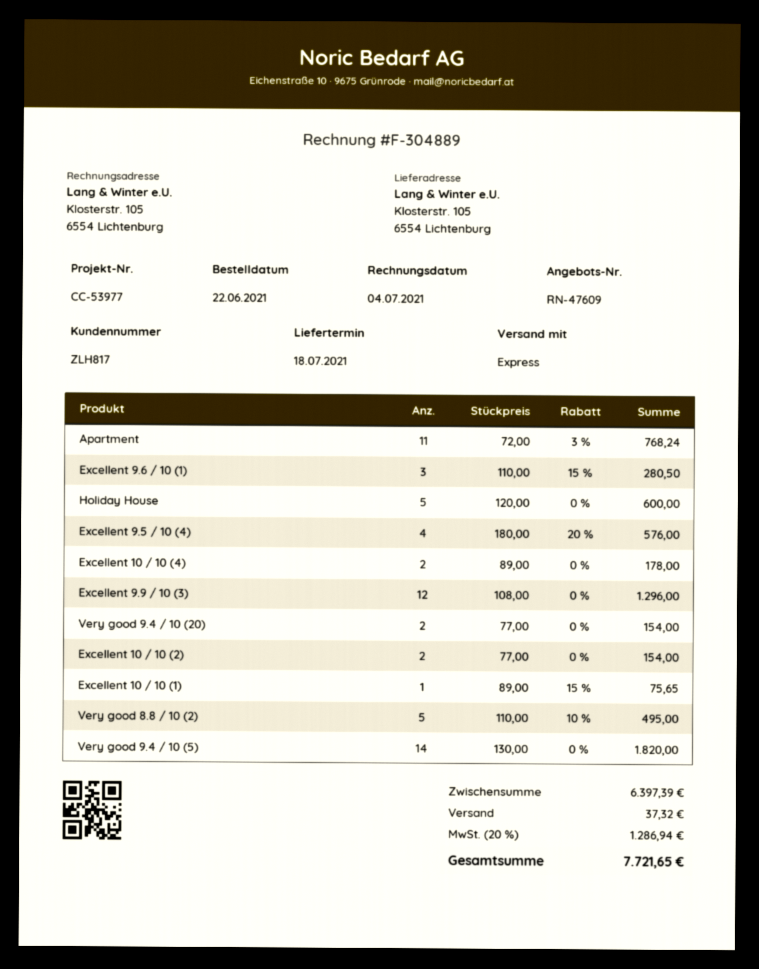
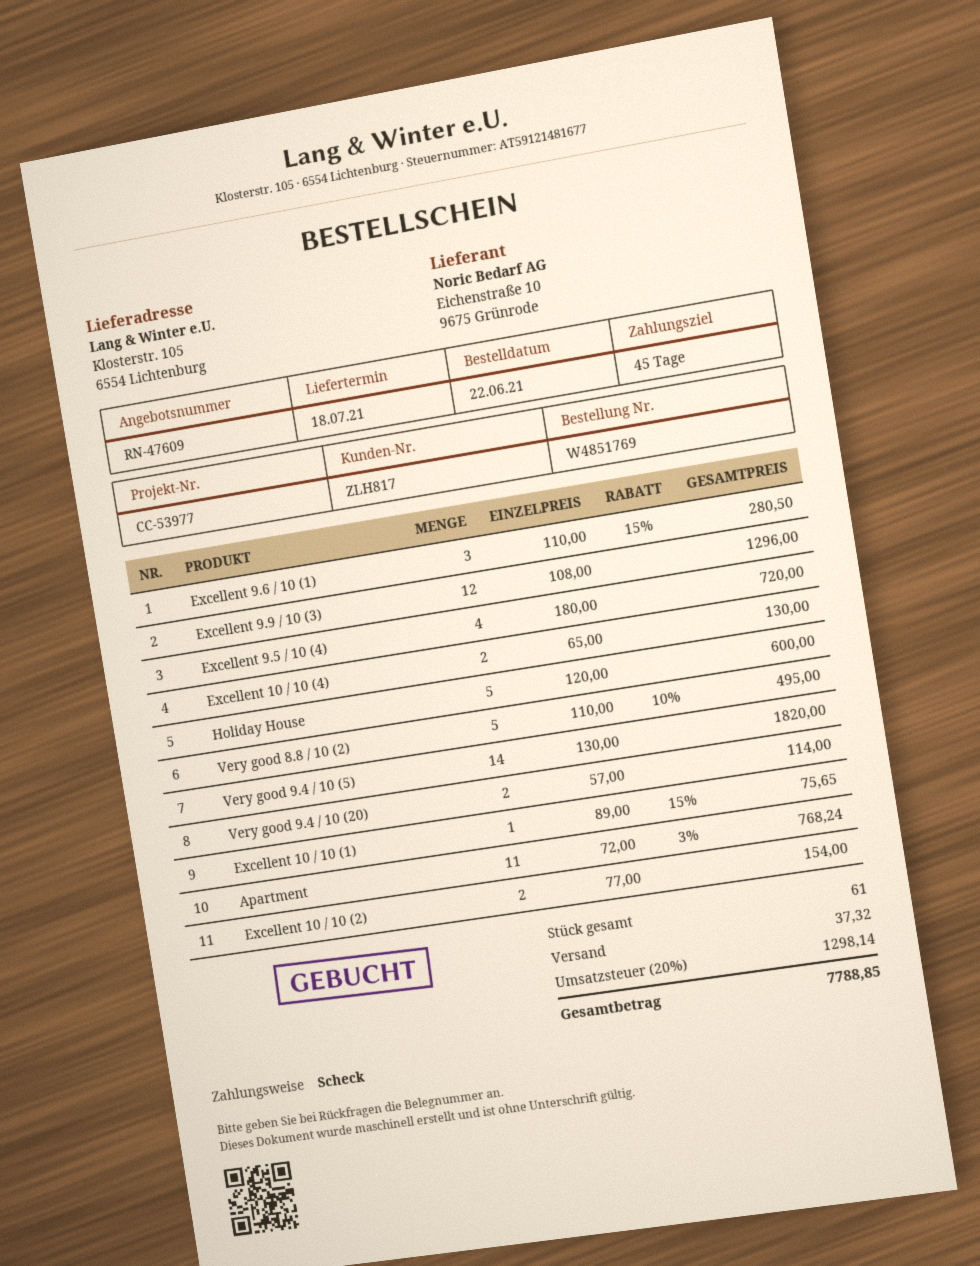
Excellent 9.5 / 10 (4): 4 x 180.00 - 20% = 576.00 -> 4 x 180.00 = 720.00
Excellent 10 / 10 (4): 2 x 89.00 = 178.00 -> 2 x 65.00 = 130.00
Very good 9.4 / 10 (20): 2 x 77.00 = 154.00 -> 2 x 57.00 = 114.00
tax: 20% = 1286.94 -> 20% = 1298.14
total: 7721.65 -> 7788.85

